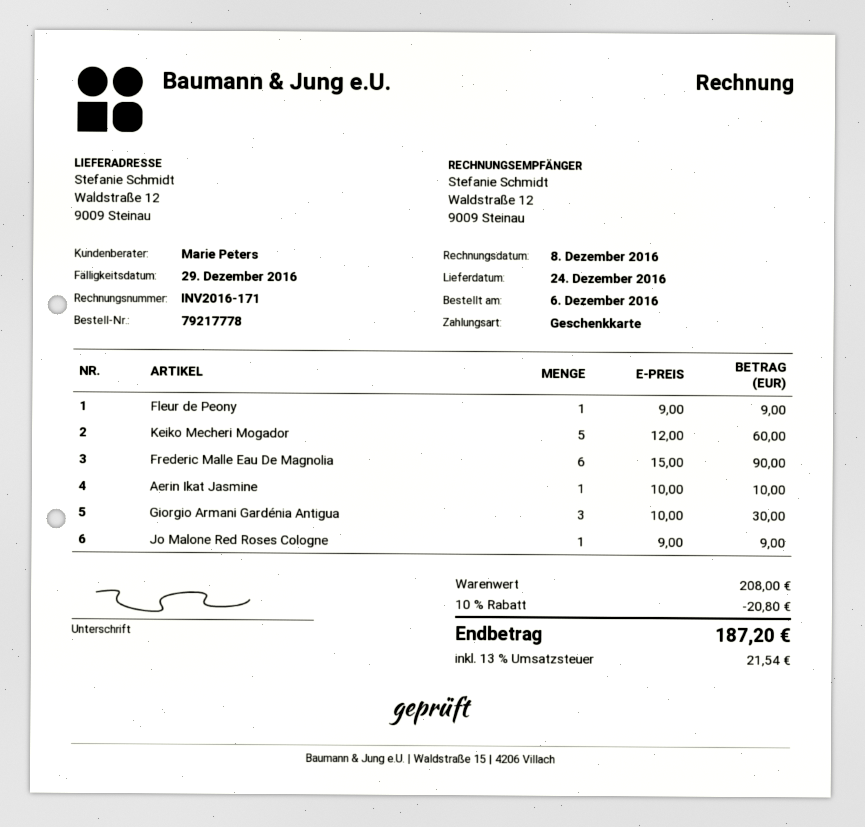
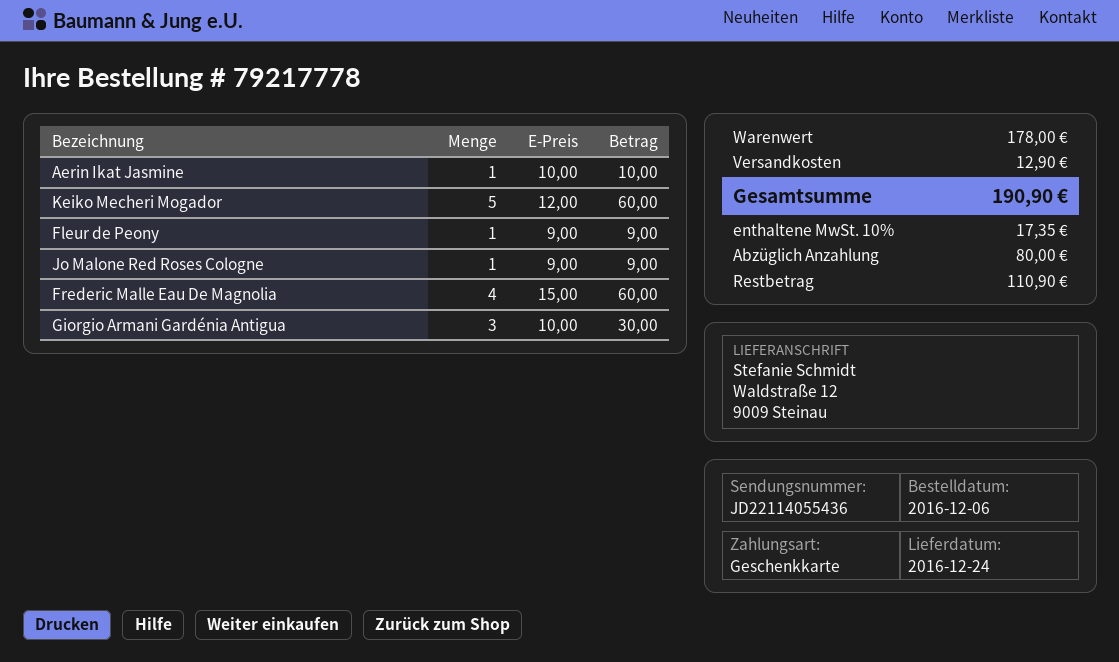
Frederic Malle Eau De Magnolia: 6 x 15.00 = 90.00 -> 4 x 15.00 = 60.00
subtotal: 208.00 -> 178.00
discount: 10% = 20.80 -> none
shipping: none -> 12.90
tax: 13% = 21.54 -> 10% = 17.35
total: 187.20 -> 190.90

